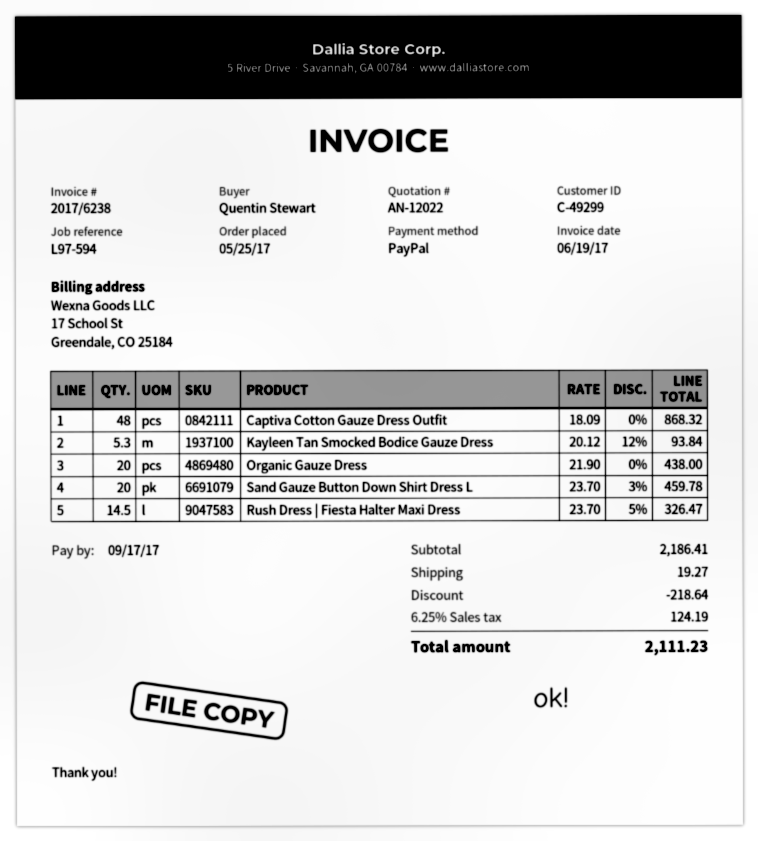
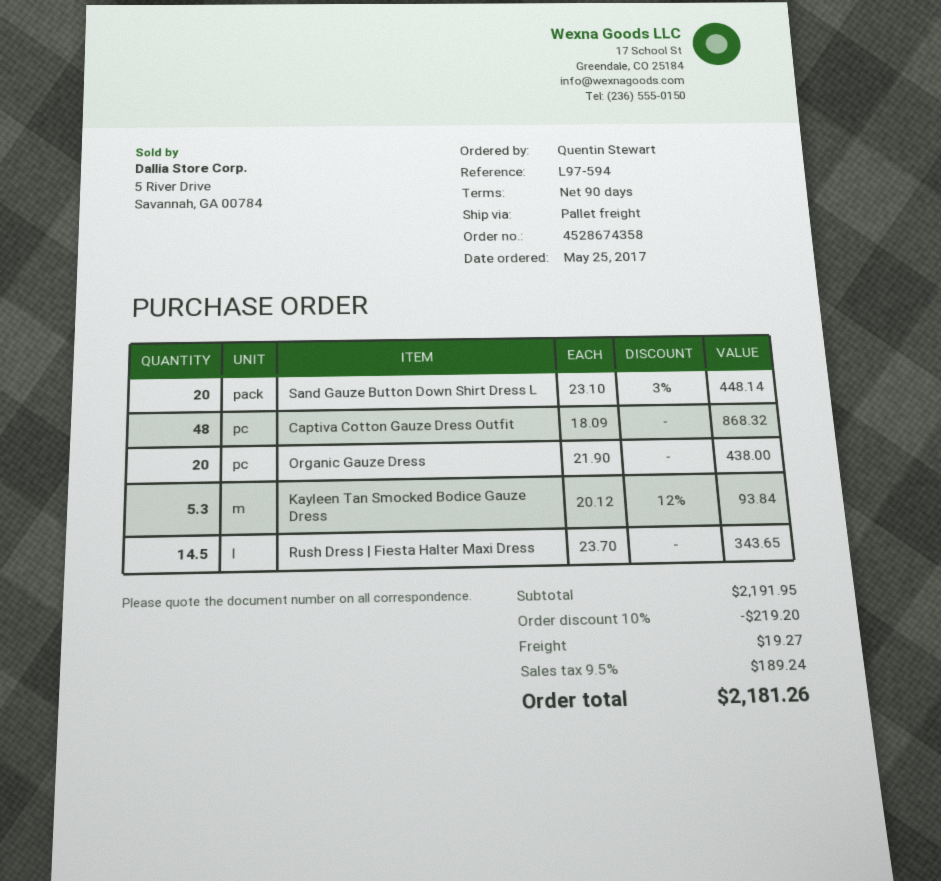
Sand Gauze Button Down Shirt Dress L: 20 x 23.70 - 3% = 459.78 -> 20 x 23.10 - 3% = 448.14
Rush Dress | Fiesta Halter Maxi Dress: 14.5 x 23.70 - 5% = 326.47 -> 14.5 x 23.70 = 343.65
subtotal: 2186.41 -> 2191.95
discount: 218.64 -> 219.20
tax: 6.25% = 124.19 -> 9.5% = 189.24
total: 2111.23 -> 2181.26

